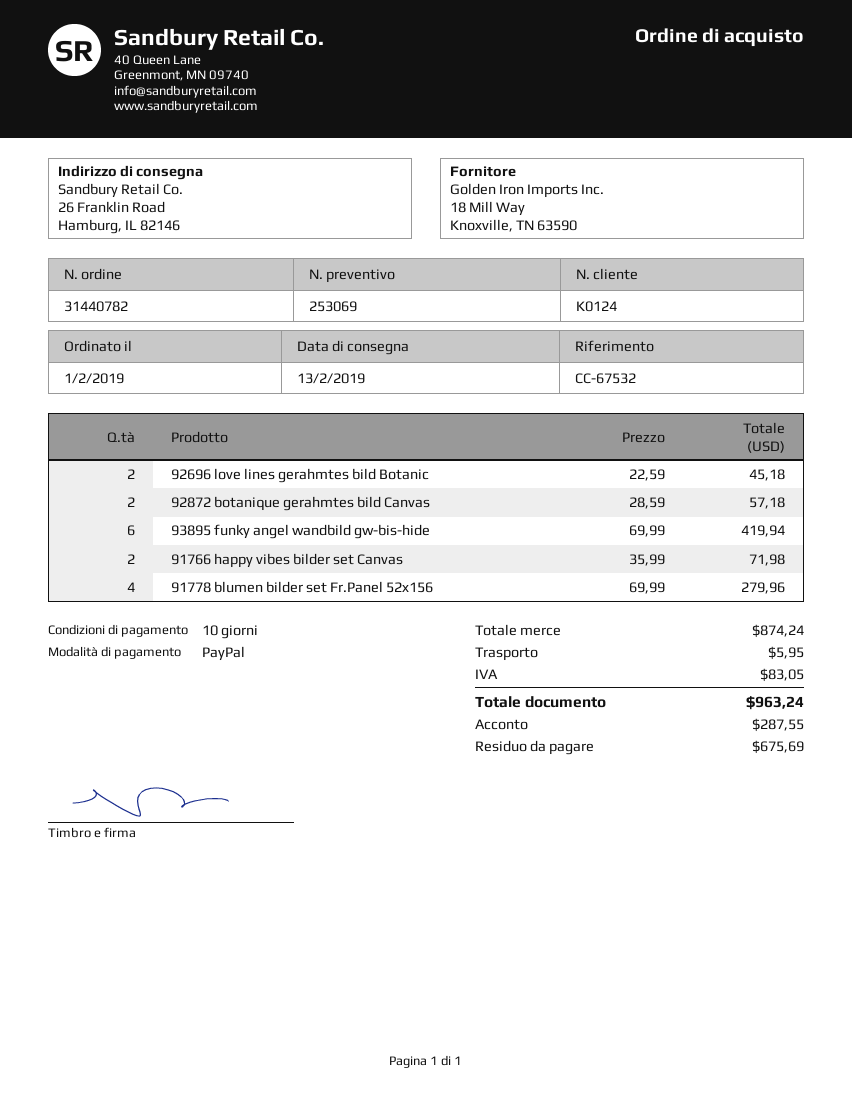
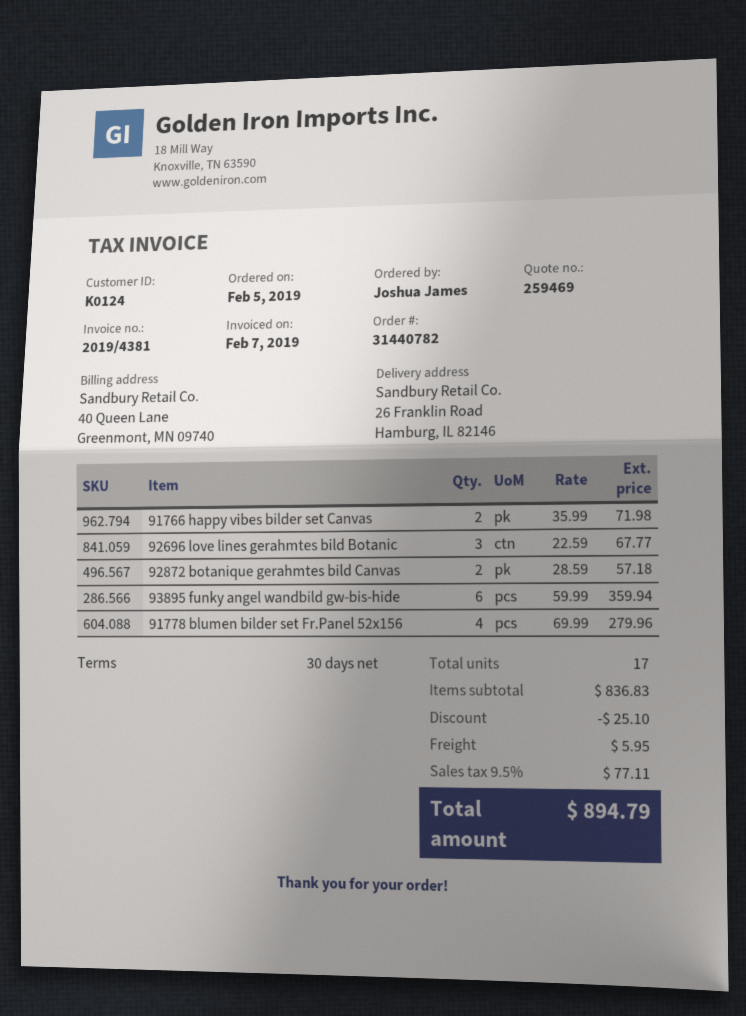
quote number: 253069 -> 259469
order date: 2019-02-01 -> 2019-02-05
payment terms: 10 days -> 30 days
92696 love lines gerahmtes bild Botanic: 2 x 22.59 = 45.18 -> 3 x 22.59 = 67.77
93895 funky angel wandbild gw-bis-hide: 6 x 69.99 = 419.94 -> 6 x 59.99 = 359.94
subtotal: 874.24 -> 836.83
discount: none -> 25.10
tax: 83.05 -> 77.11
total: 963.24 -> 894.79

